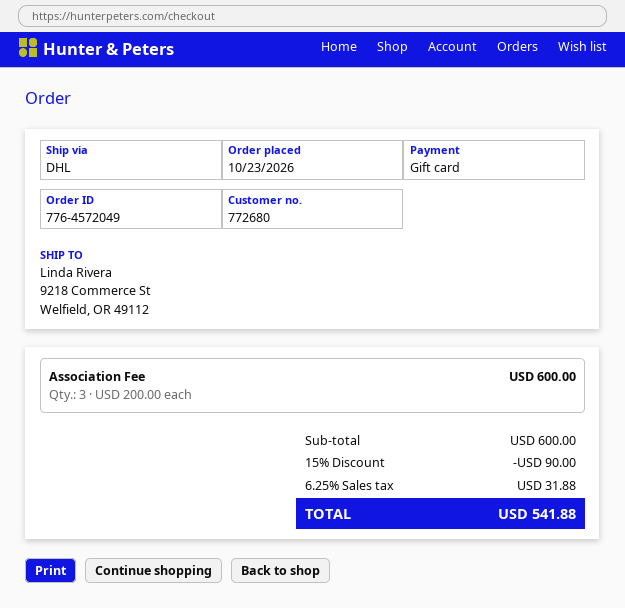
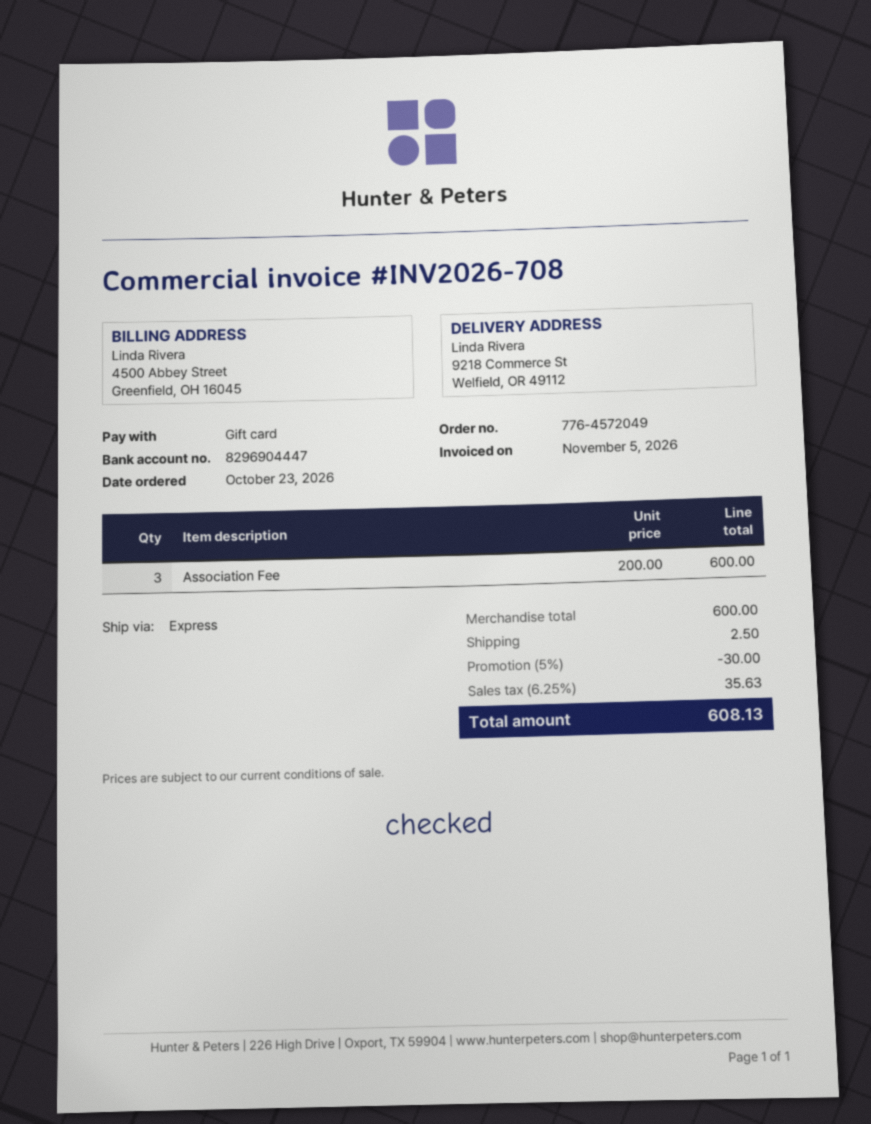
shipping method: DHL -> express
discount: 15% = 90.00 -> 5% = 30.00
shipping: none -> 2.50
tax: 6.25% = 31.88 -> 6.25% = 35.63
total: 541.88 -> 608.13

